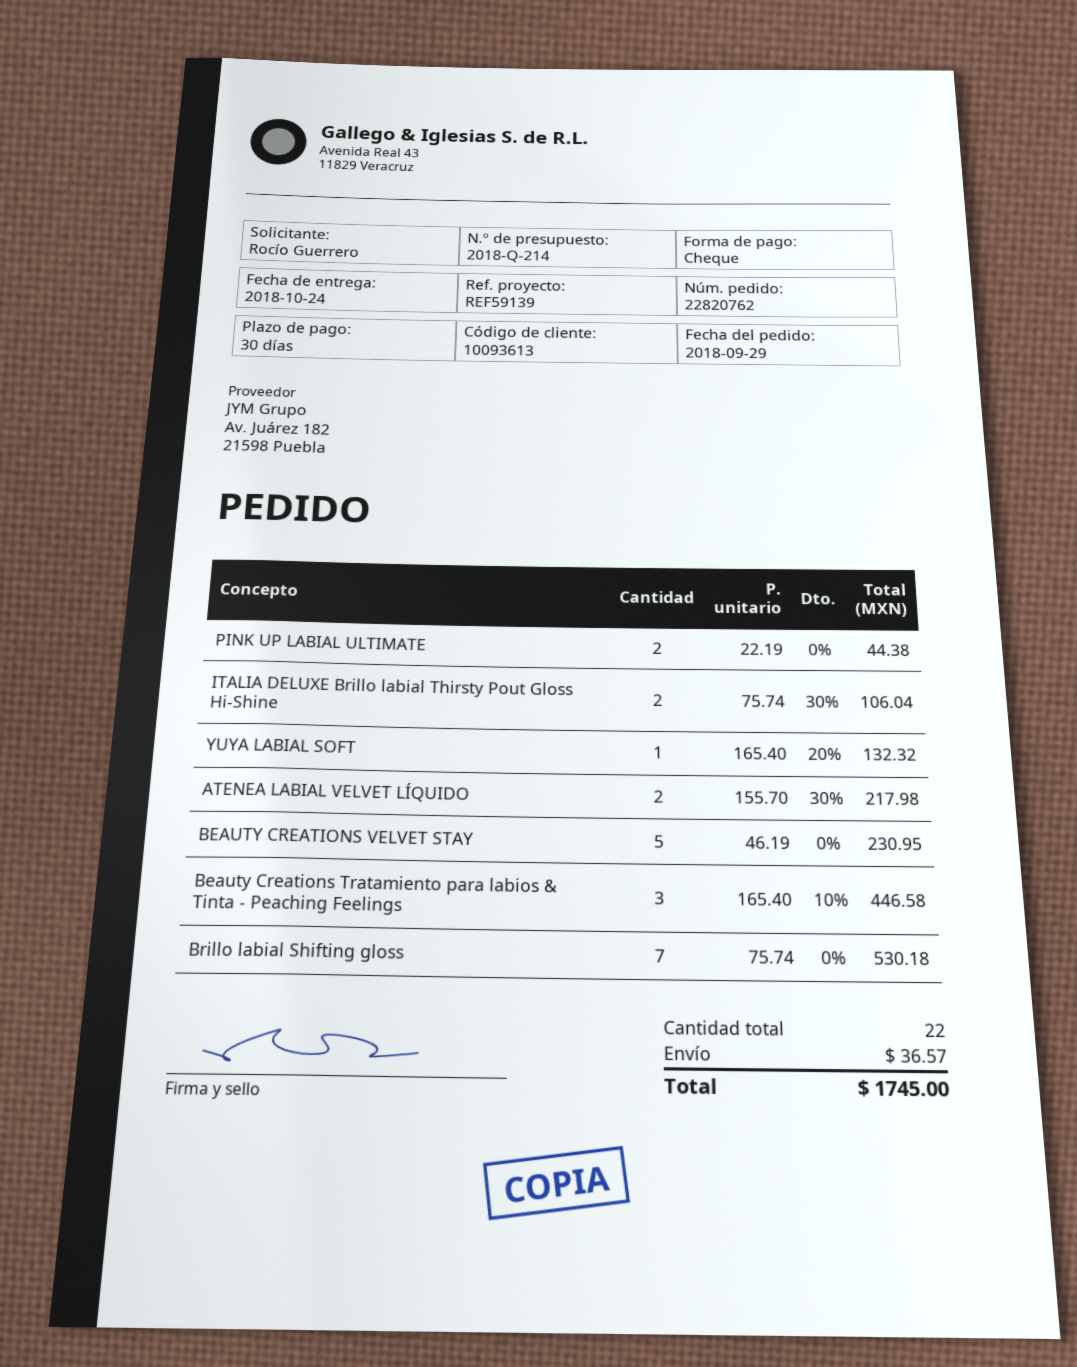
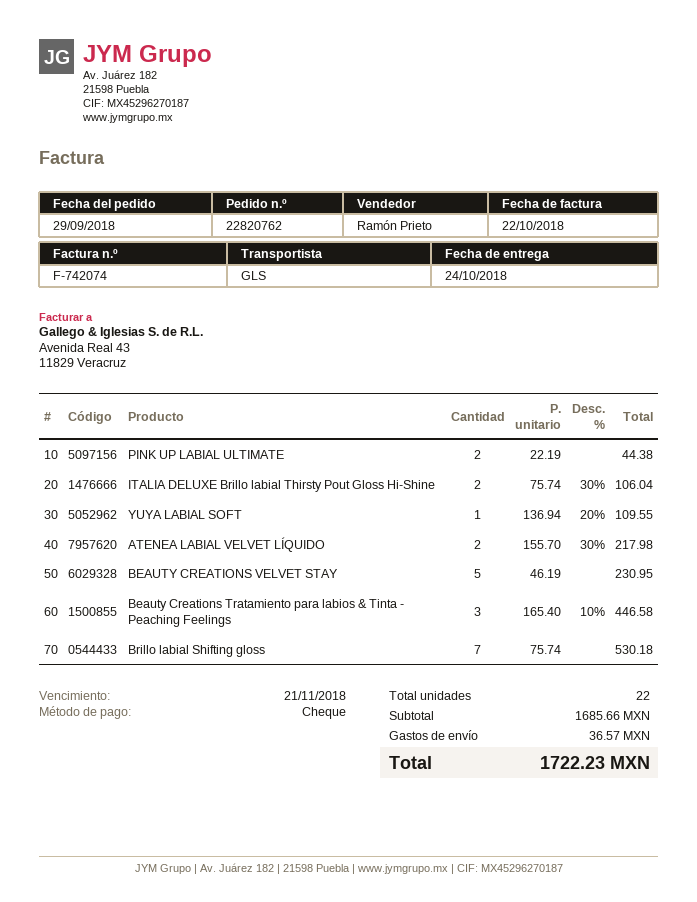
YUYA LABIAL SOFT: 1 x 165.40 - 20% = 132.32 -> 1 x 136.94 - 20% = 109.55
total: 1745.00 -> 1722.23

